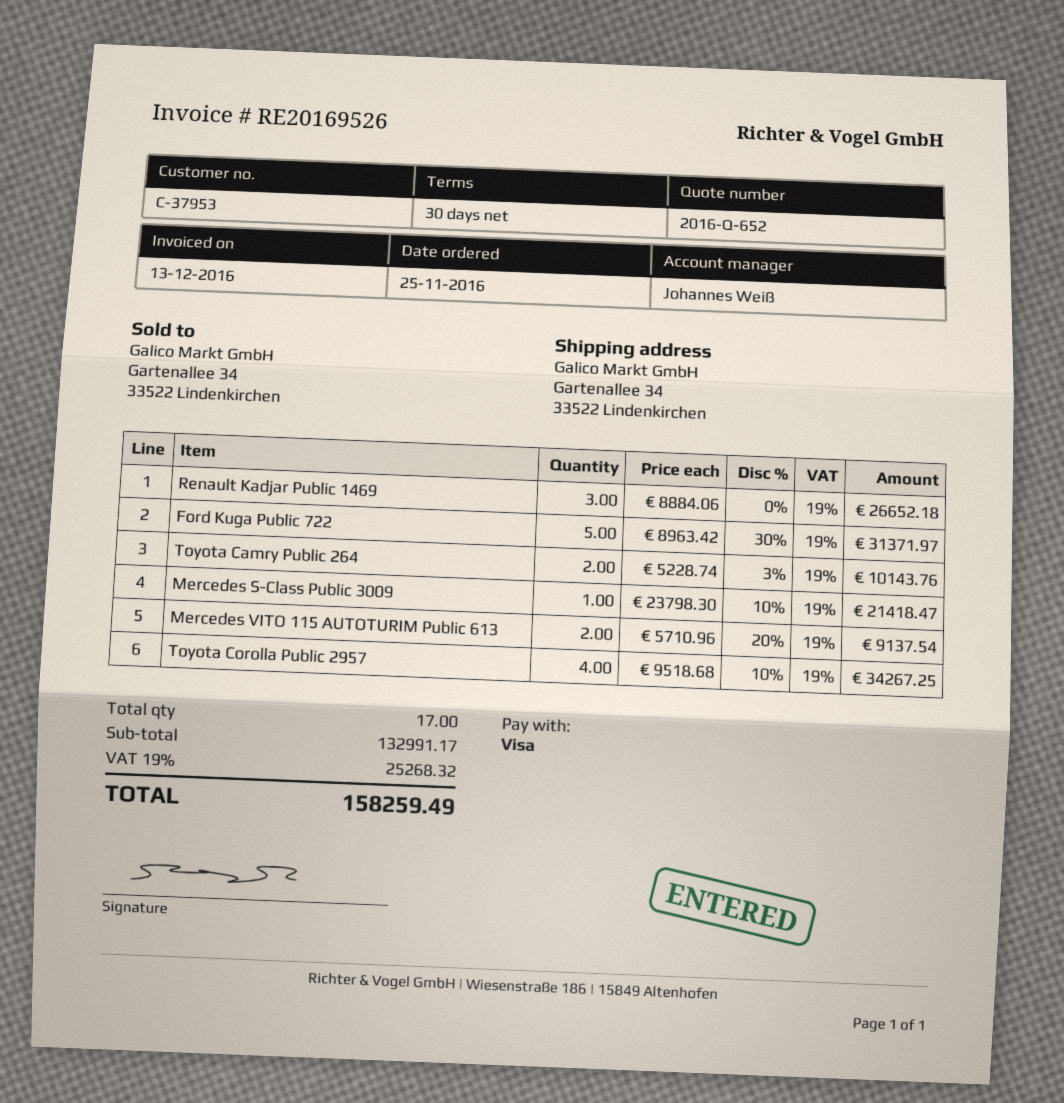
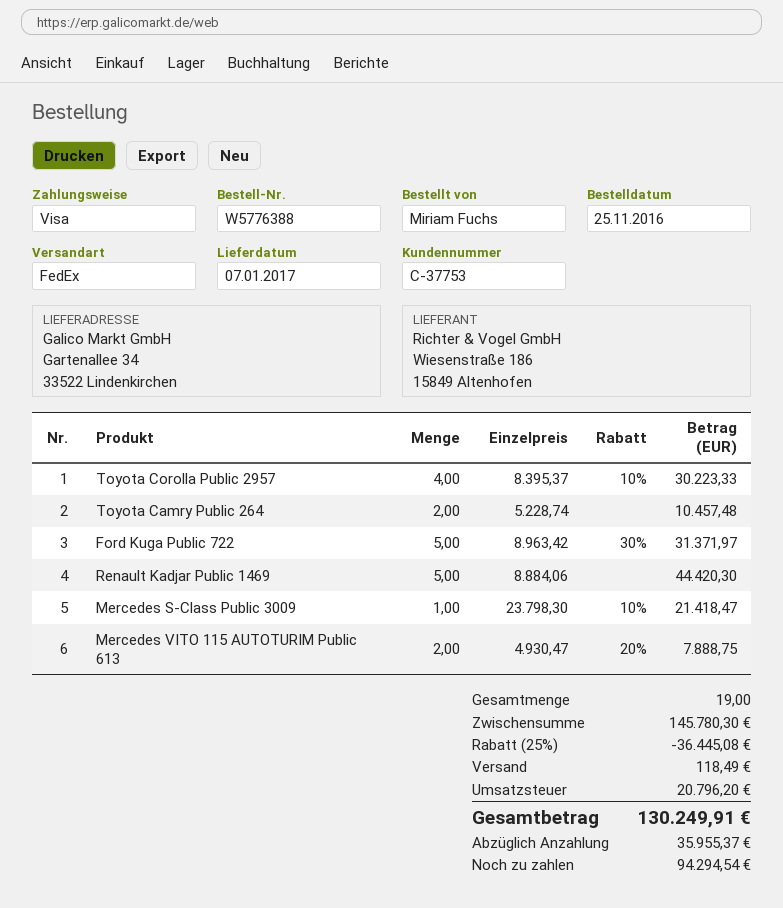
customer number: C-37953 -> C-37753
Renault Kadjar Public 1469: 3 x 8884.06 = 26652.18 -> 5 x 8884.06 = 44420.30
Toyota Camry Public 264: 2 x 5228.74 - 3% = 10143.76 -> 2 x 5228.74 = 10457.48
Mercedes VITO 115 AUTOTURIM Public 613: 2 x 5710.96 - 20% = 9137.54 -> 2 x 4930.47 - 20% = 7888.75
Toyota Corolla Public 2957: 4 x 9518.68 - 10% = 34267.25 -> 4 x 8395.37 - 10% = 30223.33
total quantity: 17 -> 19
subtotal: 132991.17 -> 145780.30
discount: none -> 25% = 36445.08
shipping: none -> 118.49
tax: 25268.32 -> 20796.20
total: 158259.49 -> 130249.91

